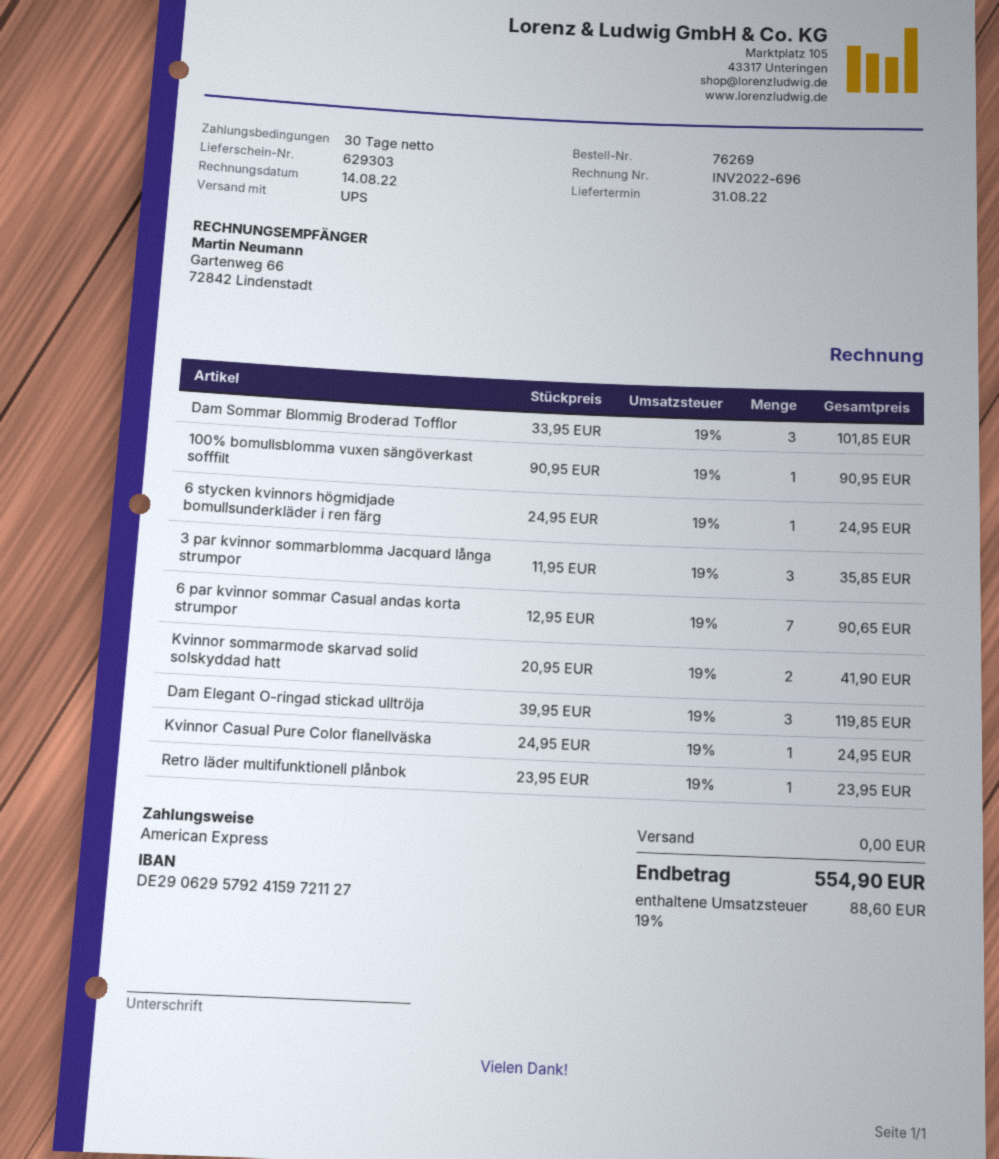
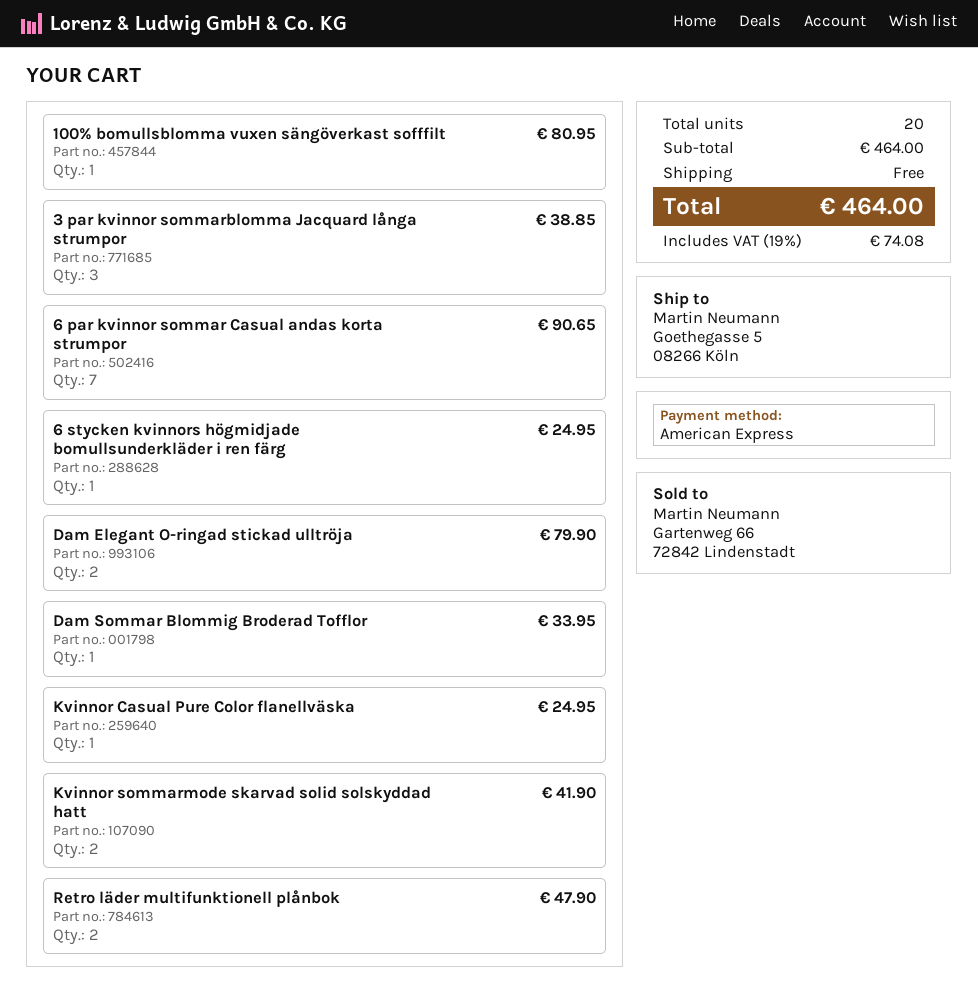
Dam Sommar Blommig Broderad Tofflor: 3 for 101.85 -> 1 for 33.95
100% bomullsblomma vuxen sängöverkast sofffilt: 1 for 90.95 -> 1 for 80.95
3 par kvinnor sommarblomma Jacquard långa strumpor: 3 for 35.85 -> 3 for 38.85
Dam Elegant O-ringad stickad ulltröja: 3 for 119.85 -> 2 for 79.90
Retro läder multifunktionell plånbok: 1 for 23.95 -> 2 for 47.90
tax: 19% = 88.60 -> 19% = 74.08
total: 554.90 -> 464.00

